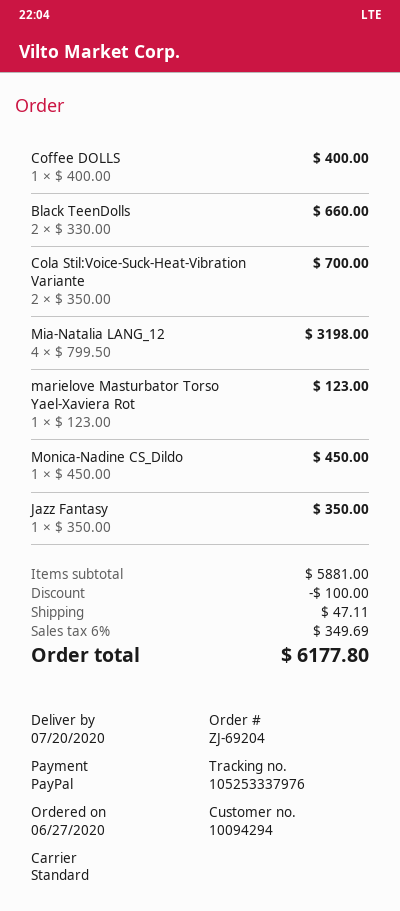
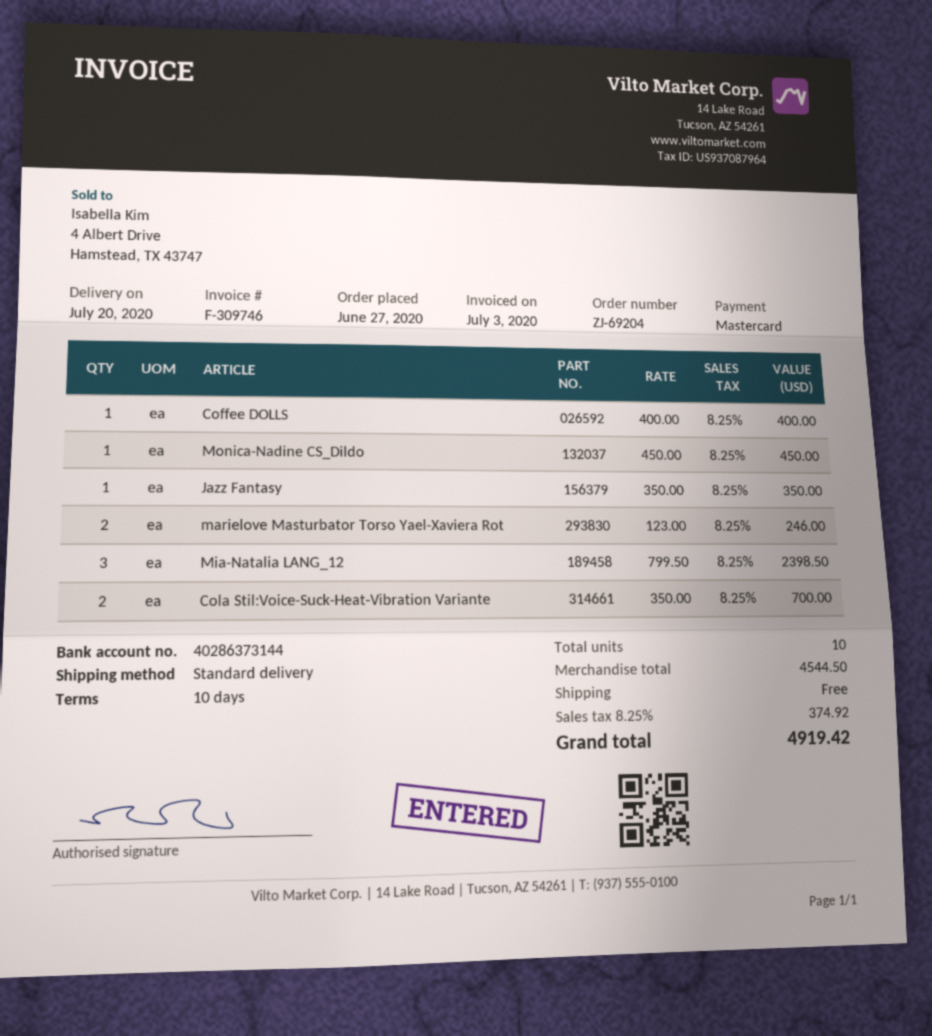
payment method: PayPal -> Mastercard
Black TeenDolls: 2 x 330.00 = 660.00 -> none
Mia-Natalia LANG_12: 4 x 799.50 = 3198.00 -> 3 x 799.50 = 2398.50
marielove Masturbator Torso Yael-Xaviera Rot: 1 x 123.00 = 123.00 -> 2 x 123.00 = 246.00
subtotal: 5881.00 -> 4544.50
discount: 100.00 -> none
shipping: 47.11 -> 0.00
tax: 6% = 349.69 -> 8.25% = 374.92
total: 6177.80 -> 4919.42

